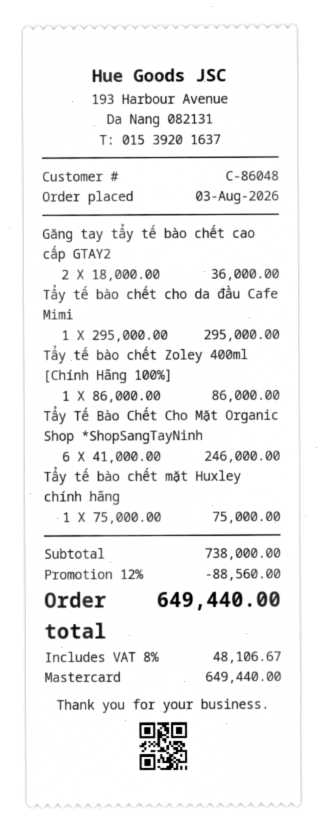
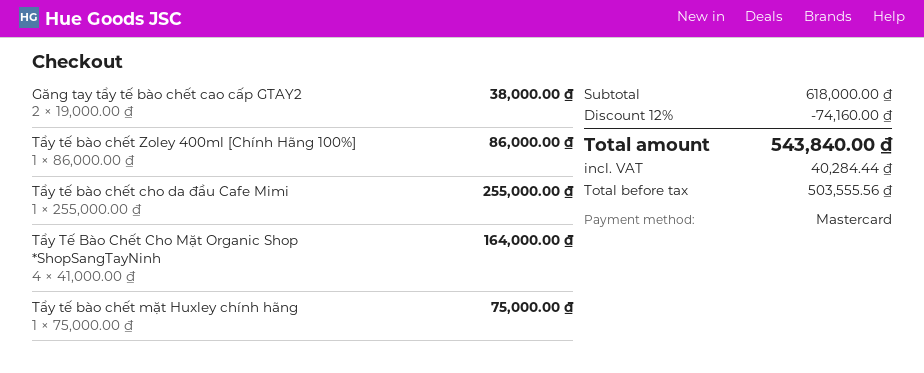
Găng tay tẩy tế bào chết cao cấp GTAY2: 2 x 18000.00 = 36000.00 -> 2 x 19000.00 = 38000.00
Tẩy tế bào chết cho da đầu Cafe Mimi: 1 x 295000.00 = 295000.00 -> 1 x 255000.00 = 255000.00
Tẩy Tế Bào Chết Cho Mặt Organic Shop *ShopSangTayNinh: 6 x 41000.00 = 246000.00 -> 4 x 41000.00 = 164000.00
subtotal: 738000.00 -> 618000.00
discount: 12% = 88560.00 -> 12% = 74160.00
tax: 48106.67 -> 40284.44
total: 649440.00 -> 543840.00

